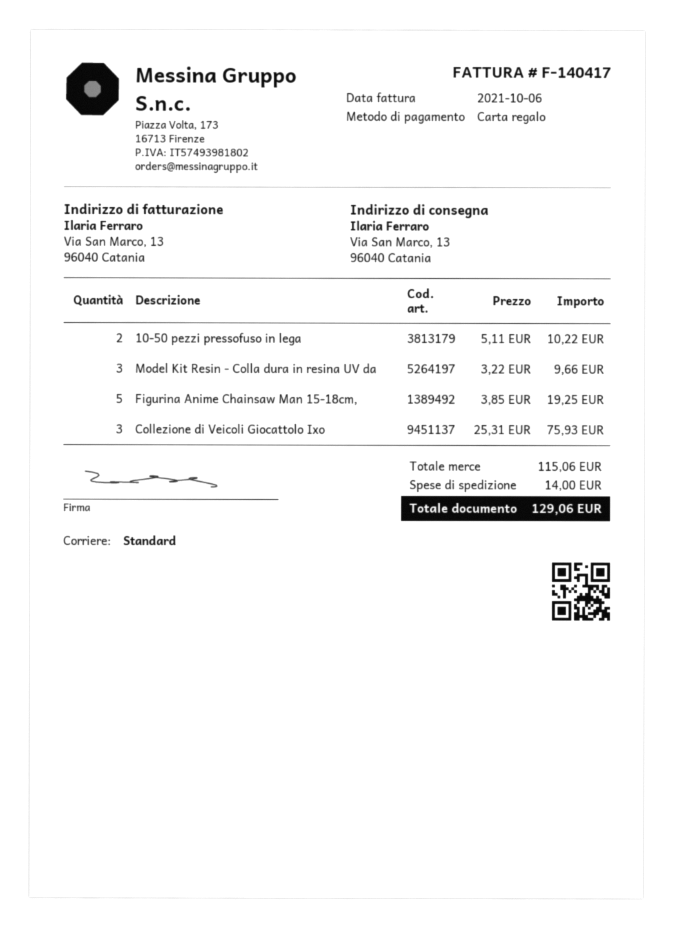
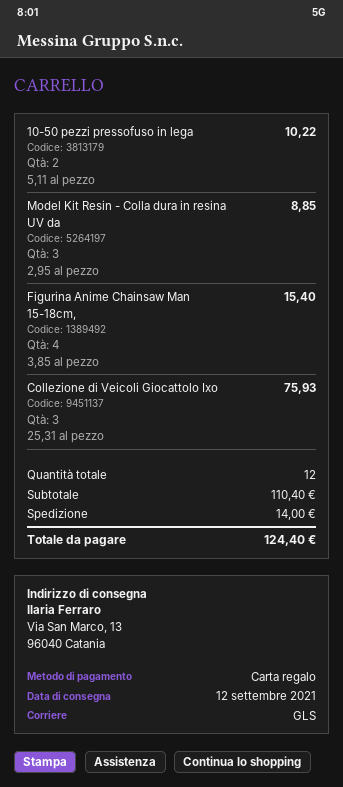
shipping method: standard -> GLS
Model Kit Resin - Colla dura in resina UV da: 3 x 3.22 = 9.66 -> 3 x 2.95 = 8.85
Figurina Anime Chainsaw Man 15-18cm,: 5 x 3.85 = 19.25 -> 4 x 3.85 = 15.40
subtotal: 115.06 -> 110.40
total: 129.06 -> 124.40

